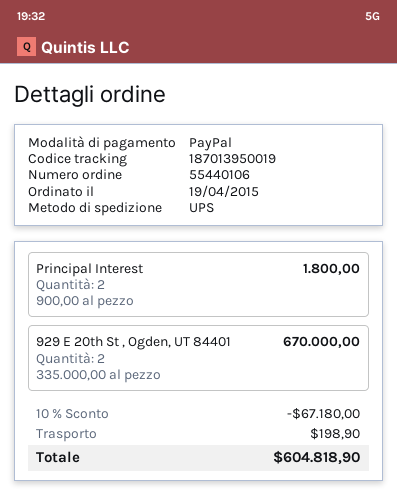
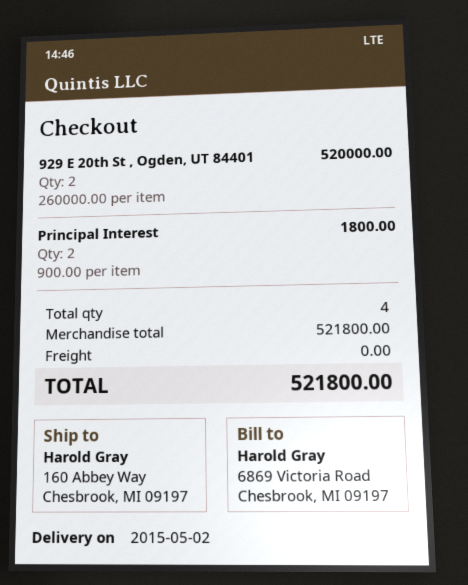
929 E 20th St , Ogden, UT 84401: 2 x 335000.00 = 670000.00 -> 2 x 260000.00 = 520000.00
discount: 10% = 67180.00 -> none
shipping: 198.90 -> 0.00
total: 604818.90 -> 521800.00

